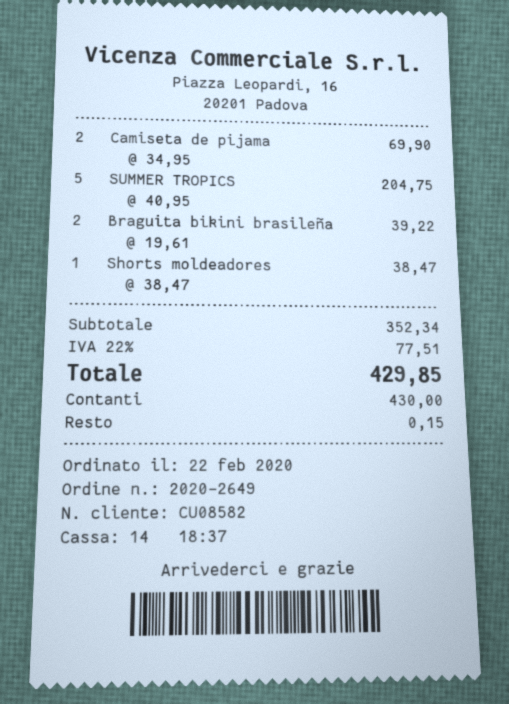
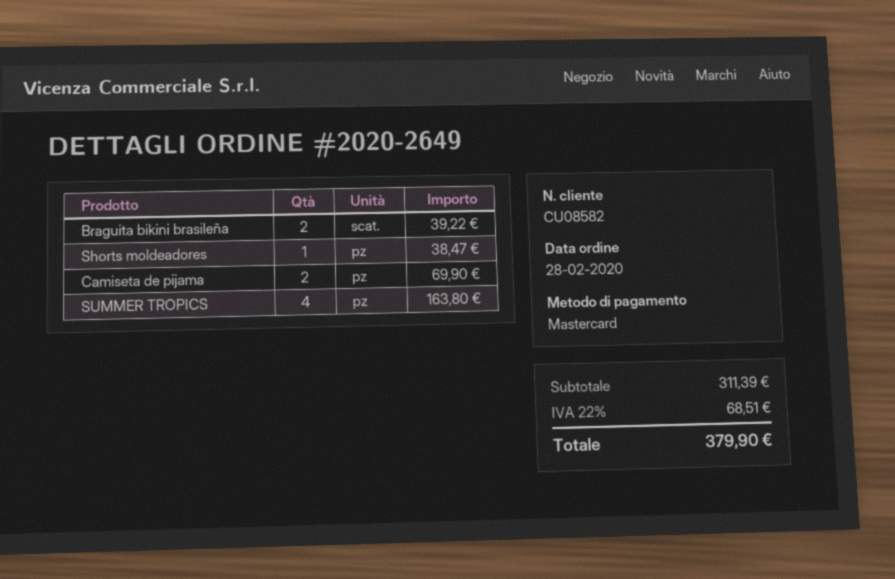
order date: 2020-02-22 -> 2020-02-28
payment method: cash -> Mastercard
SUMMER TROPICS: 5 for 204.75 -> 4 for 163.80
subtotal: 352.34 -> 311.39
tax: 22% = 77.51 -> 22% = 68.51
total: 429.85 -> 379.90

